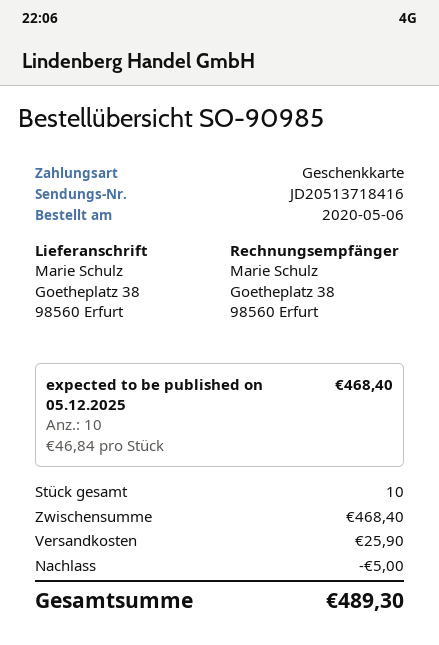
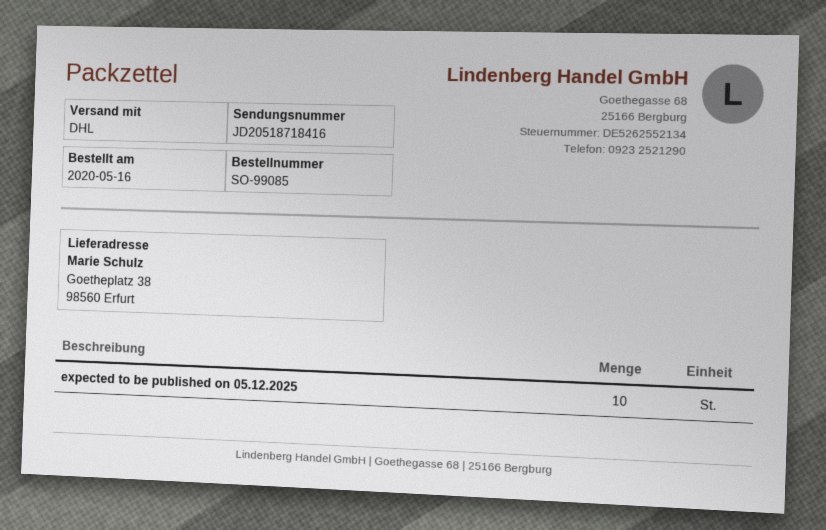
order number: SO-90985 -> SO-99085
order date: 2020-05-06 -> 2020-05-16
tracking number: JD20513718416 -> JD20518718416

